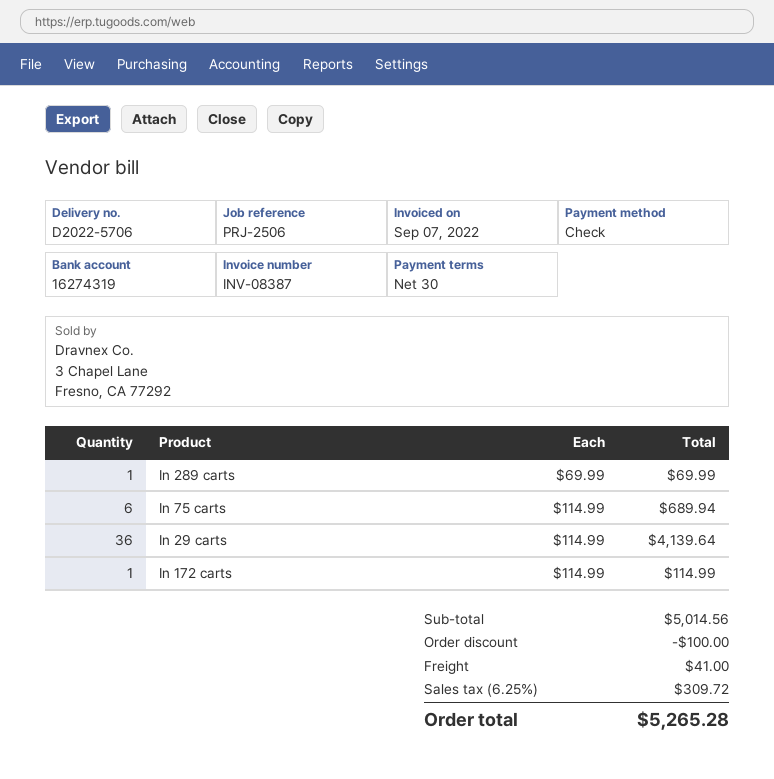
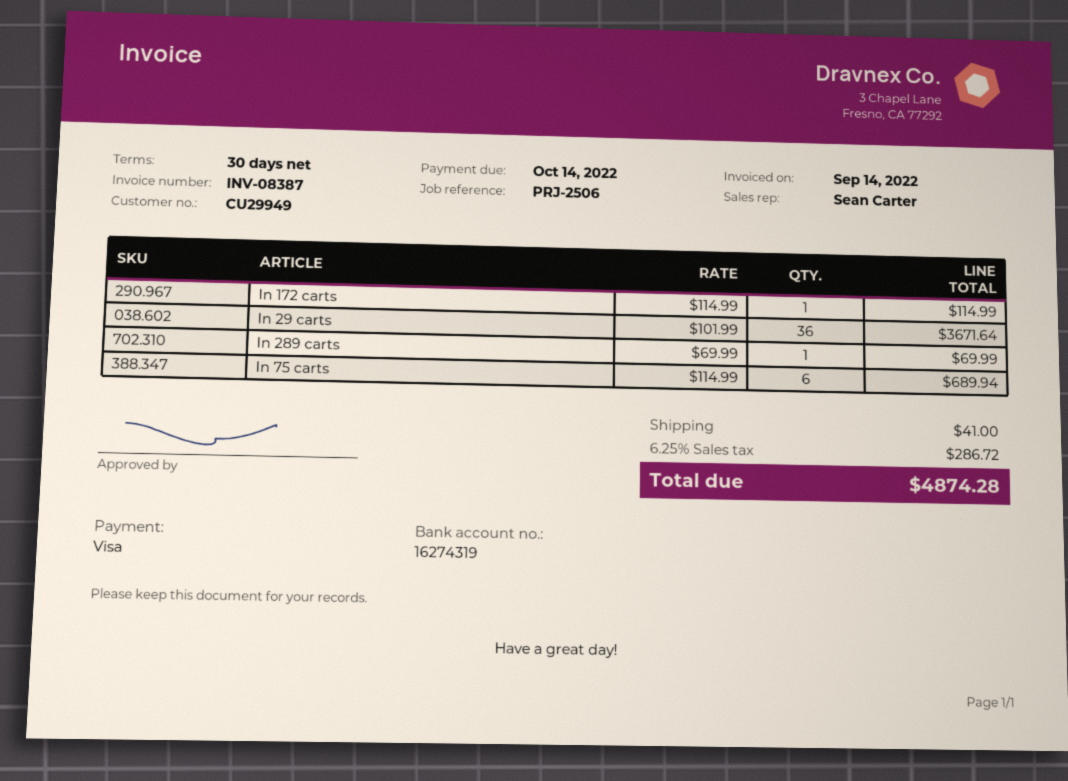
invoice date: 2022-09-07 -> 2022-09-14
payment method: cheque -> Visa
In 29 carts: 36 x 114.99 = 4139.64 -> 36 x 101.99 = 3671.64
discount: 100.00 -> none
tax: 6.25% = 309.72 -> 6.25% = 286.72
total: 5265.28 -> 4874.28

